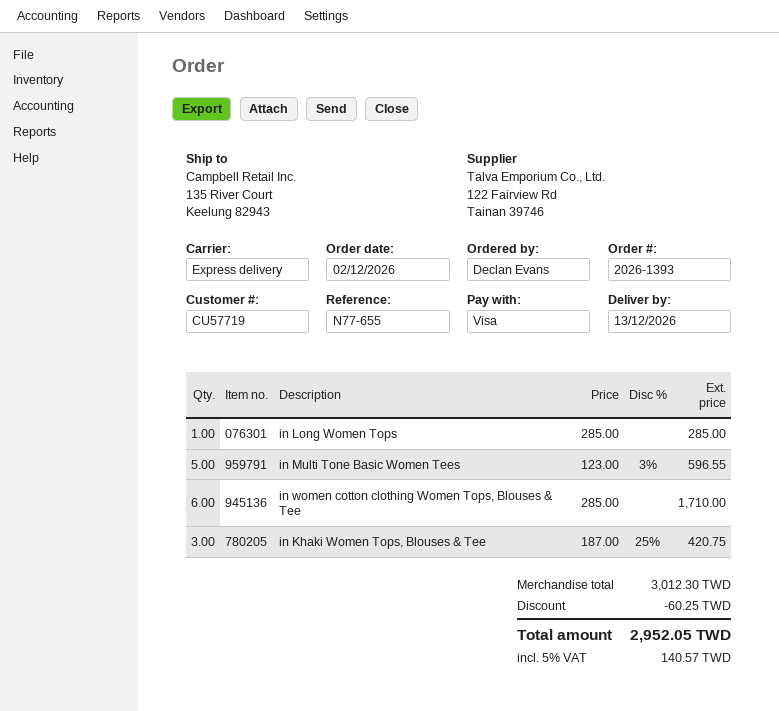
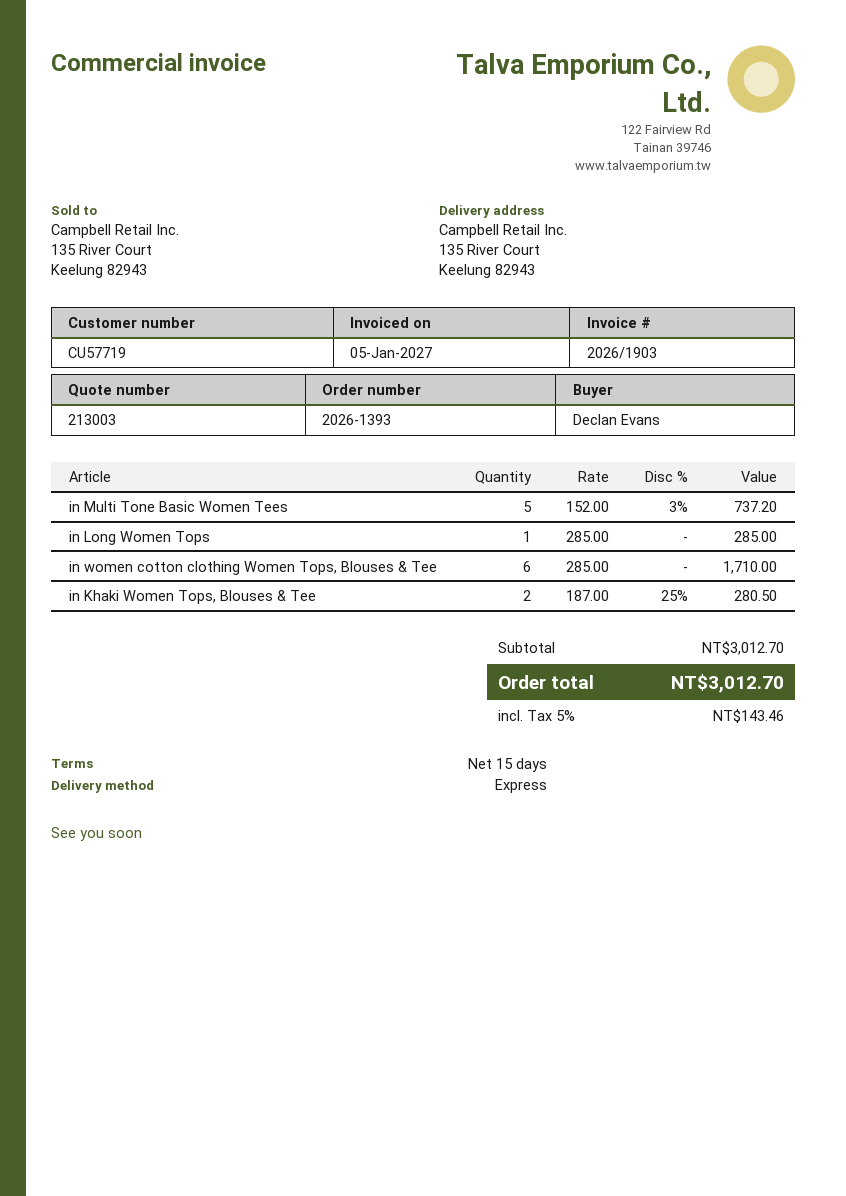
in Multi Tone Basic Women Tees: 5 x 123.00 - 3% = 596.55 -> 5 x 152.00 - 3% = 737.20
in Khaki Women Tops, Blouses & Tee: 3 x 187.00 - 25% = 420.75 -> 2 x 187.00 - 25% = 280.50
subtotal: 3012.30 -> 3012.70
discount: 60.25 -> none
tax: 5% = 140.57 -> 5% = 143.46
total: 2952.05 -> 3012.70

